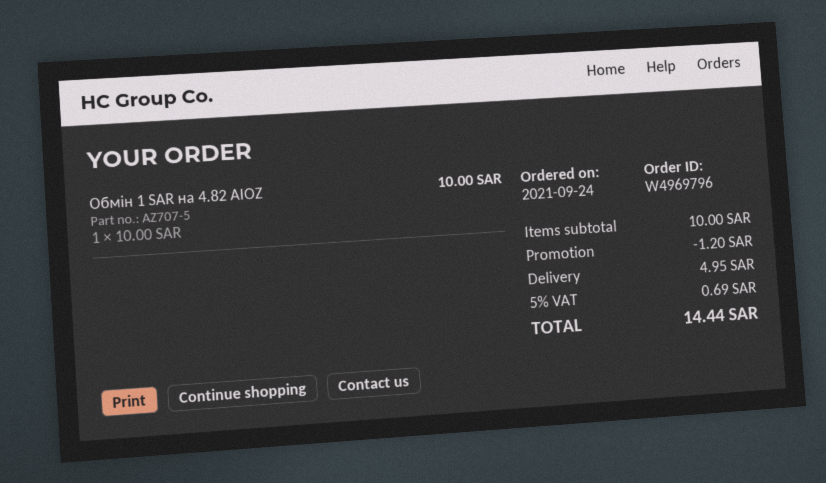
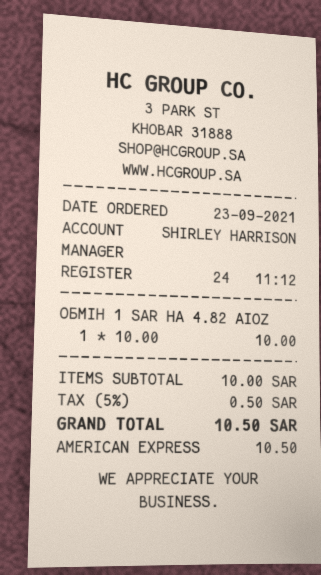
order date: 2021-09-24 -> 2021-09-23
discount: 1.20 -> none
shipping: 4.95 -> none
tax: 5% = 0.69 -> 5% = 0.50
total: 14.44 -> 10.50

